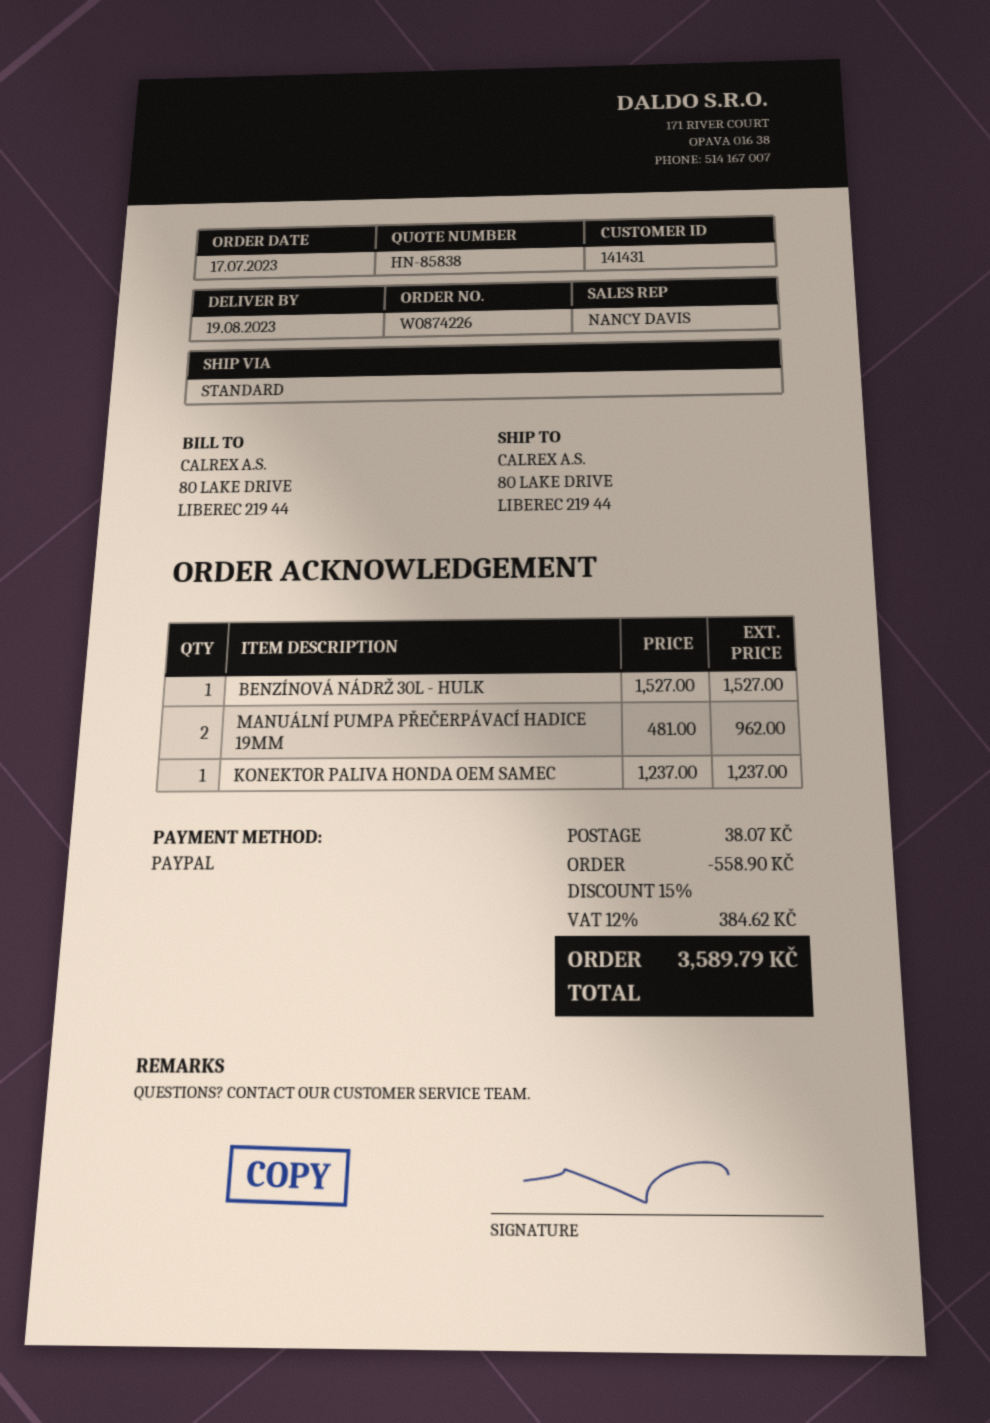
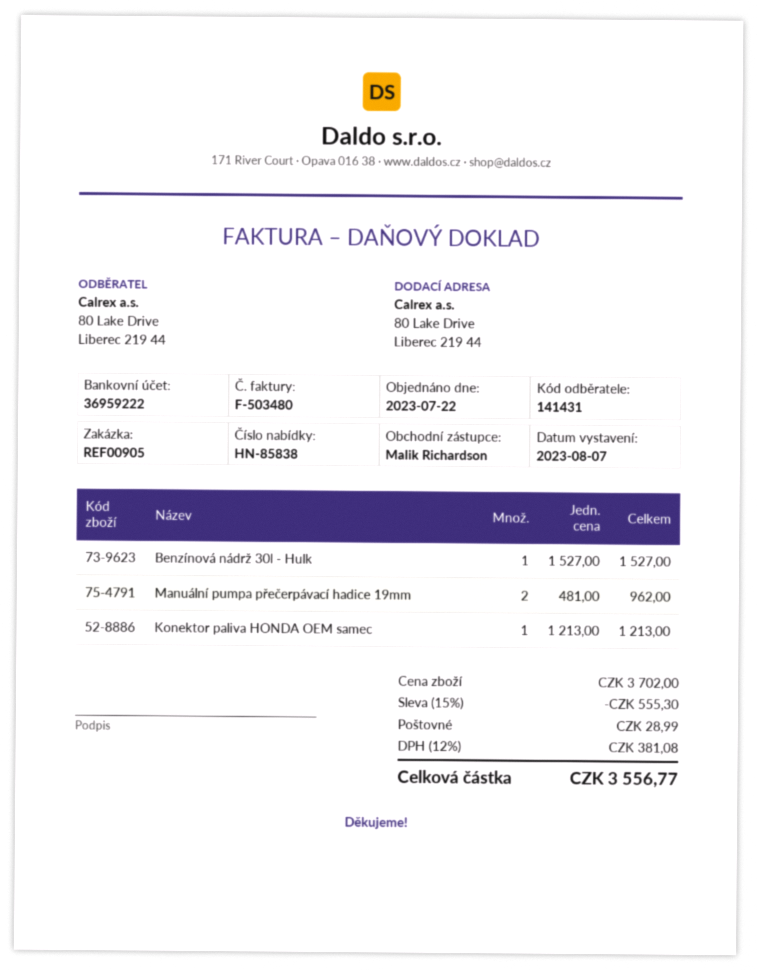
order date: 2023-07-17 -> 2023-07-22
sales rep: NANCY DAVIS -> Malik Richardson
KONEKTOR PALIVA HONDA OEM SAMEC: 1 x 1237.00 = 1237.00 -> 1 x 1213.00 = 1213.00
discount: 15% = 558.90 -> 15% = 555.30
shipping: 38.07 -> 28.99
tax: 12% = 384.62 -> 12% = 381.08
total: 3589.79 -> 3556.77

